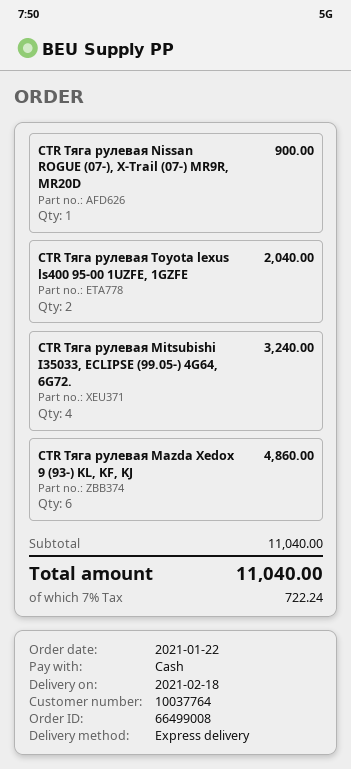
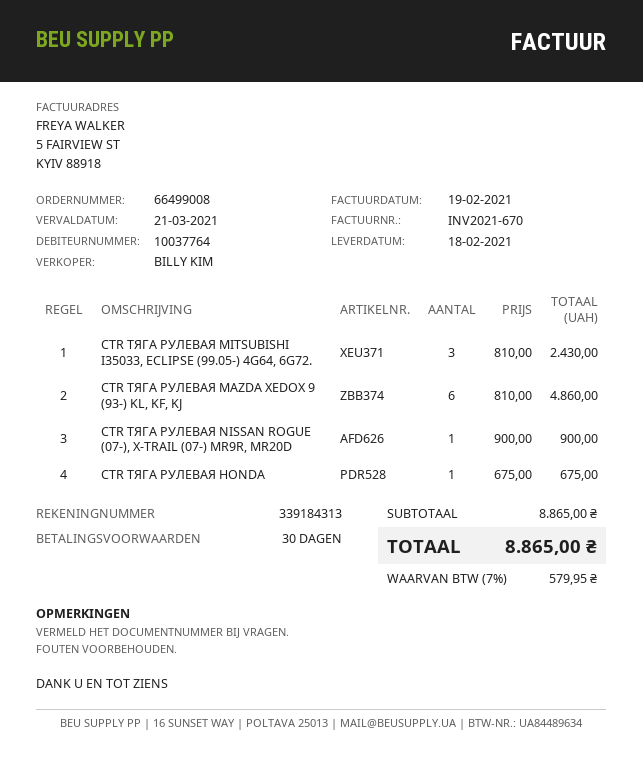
CTR Тяга рулевая Toyota lexus ls400 95-00 1UZFE, 1GZFE: 2 for 2040.00 -> none
CTR Тяга рулевая Mitsubishi I35033, ECLIPSE (99.05-) 4G64, 6G72.: 4 for 3240.00 -> 3 for 2430.00
CTR ТЯГА РУЛЕВАЯ HONDA: none -> 1 for 675.00
subtotal: 11040.00 -> 8865.00
tax: 7% = 722.24 -> 7% = 579.95
total: 11040.00 -> 8865.00

